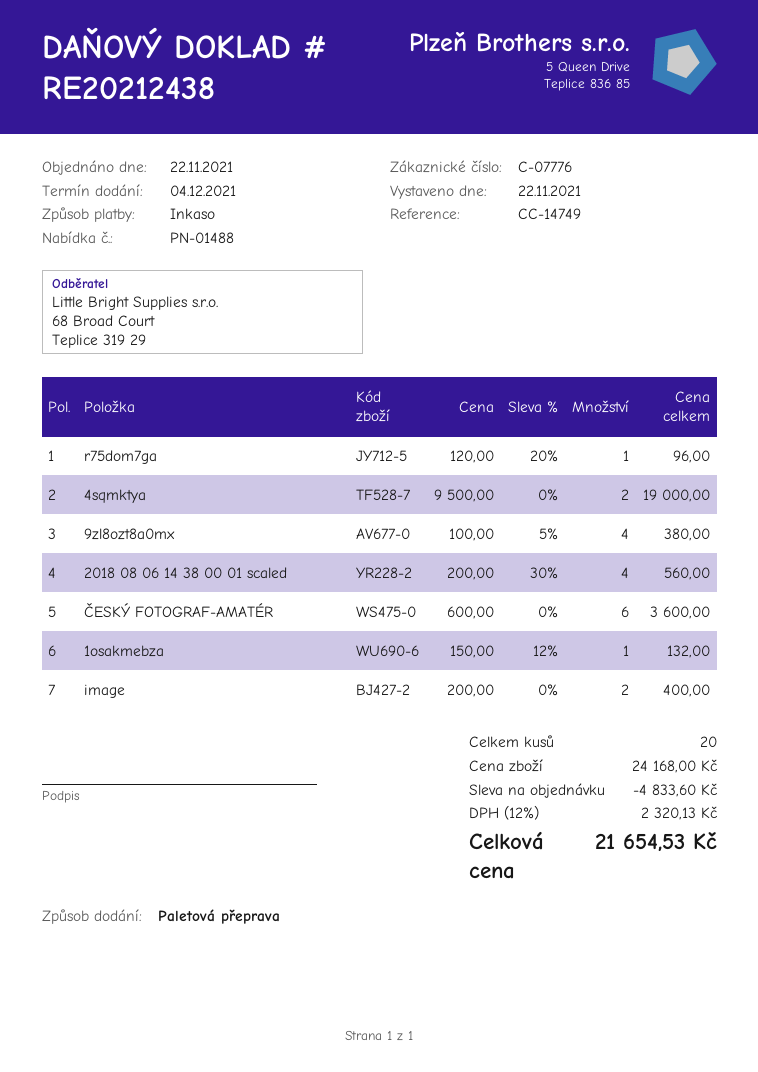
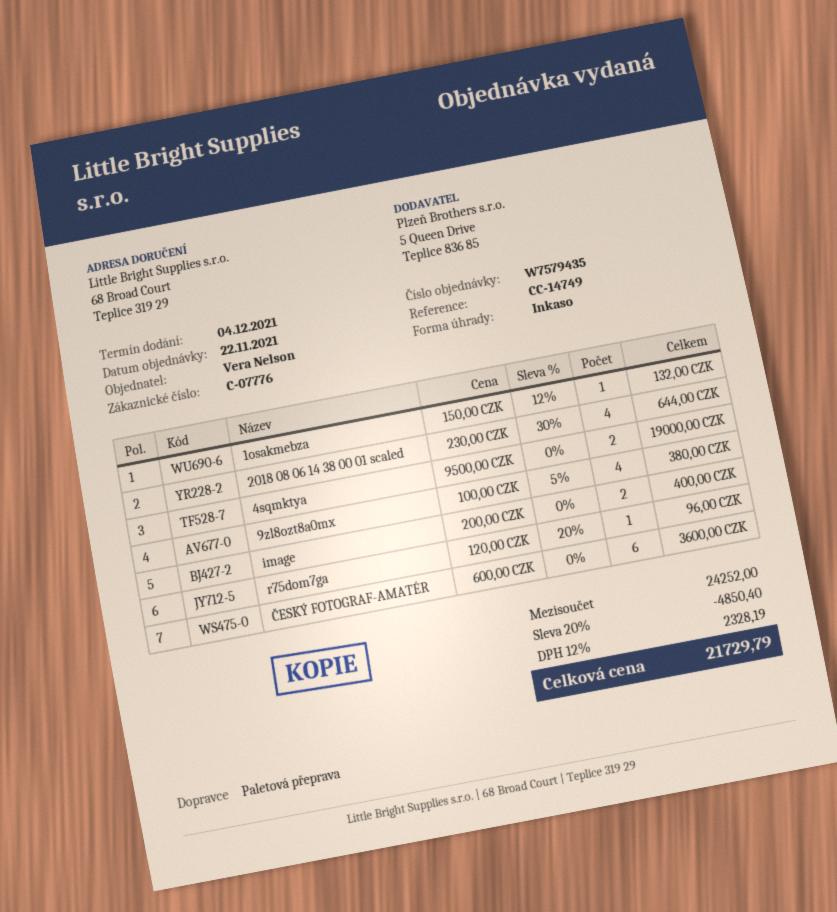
2018 08 06 14 38 00 01 scaled: 4 x 200.00 - 30% = 560.00 -> 4 x 230.00 - 30% = 644.00
subtotal: 24168.00 -> 24252.00
discount: 4833.60 -> 4850.40
tax: 12% = 2320.13 -> 12% = 2328.19
total: 21654.53 -> 21729.79

